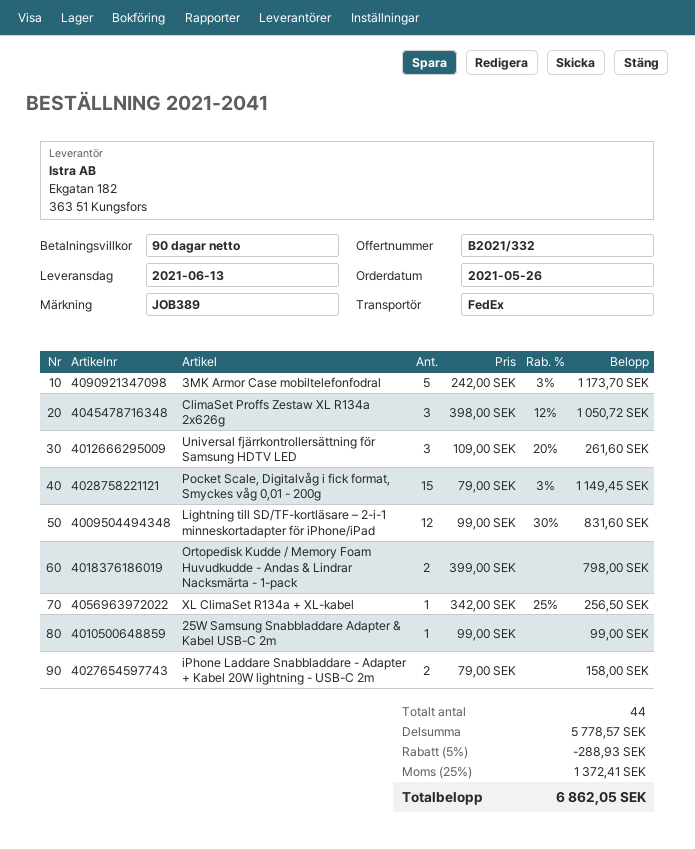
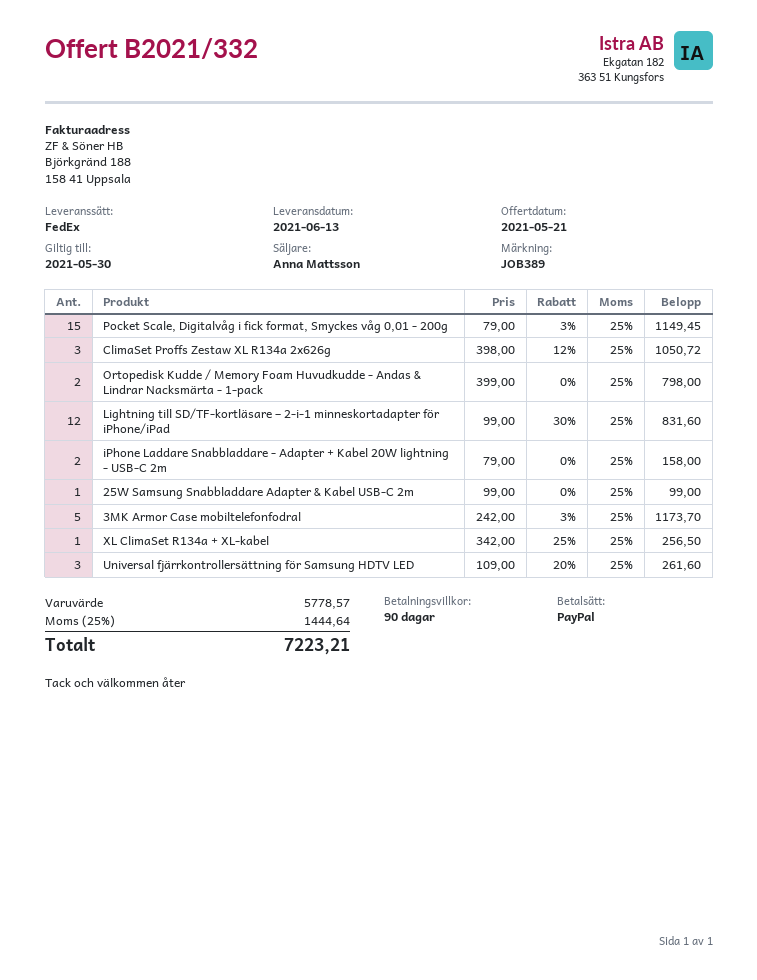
discount: 5% = 288.93 -> none
tax: 25% = 1372.41 -> 25% = 1444.64
total: 6862.05 -> 7223.21

